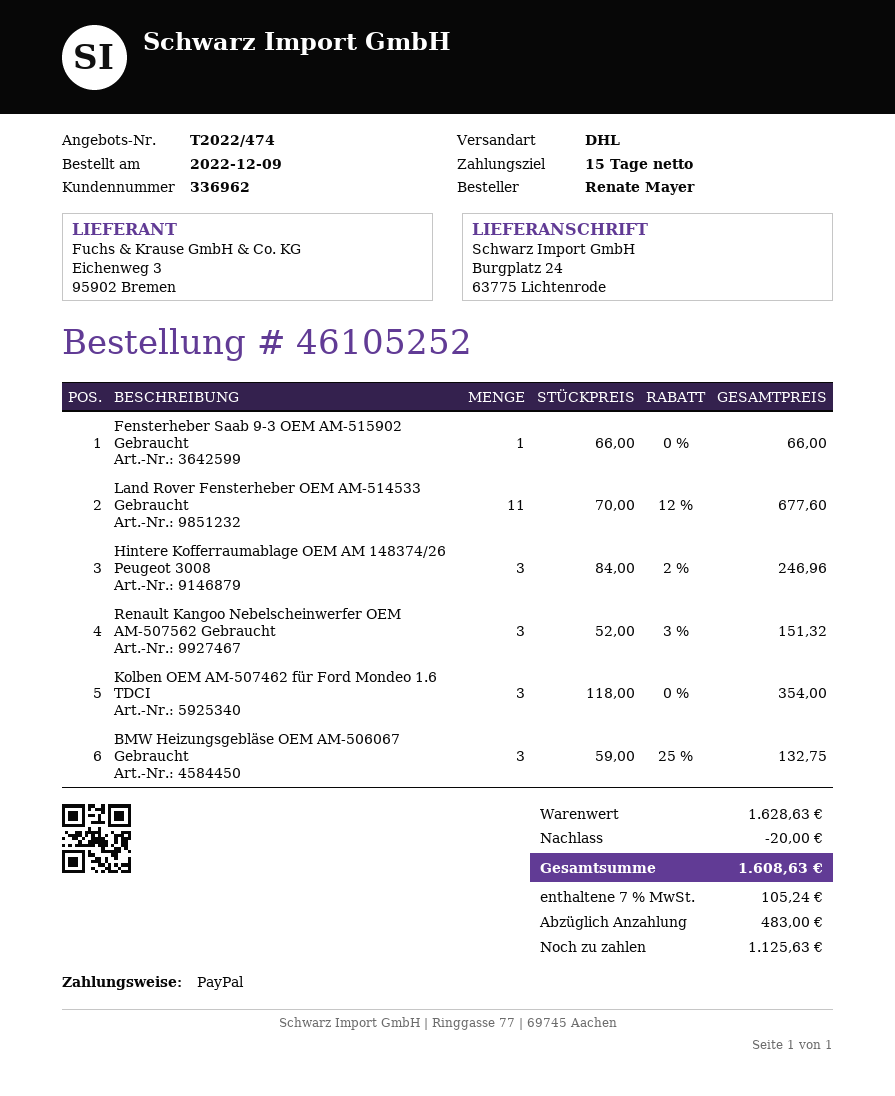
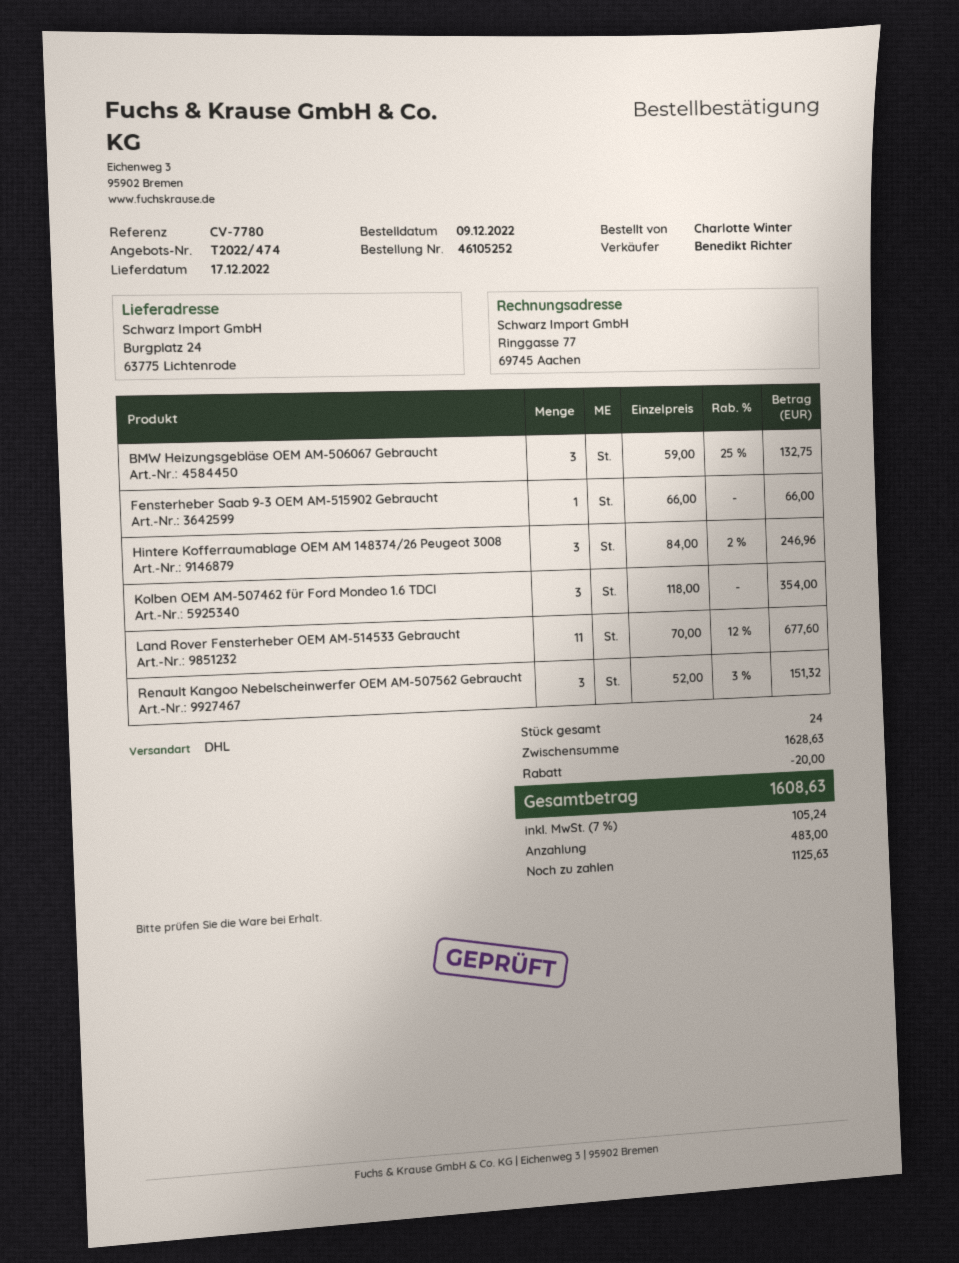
ordered by: Renate Mayer -> Charlotte Winter

